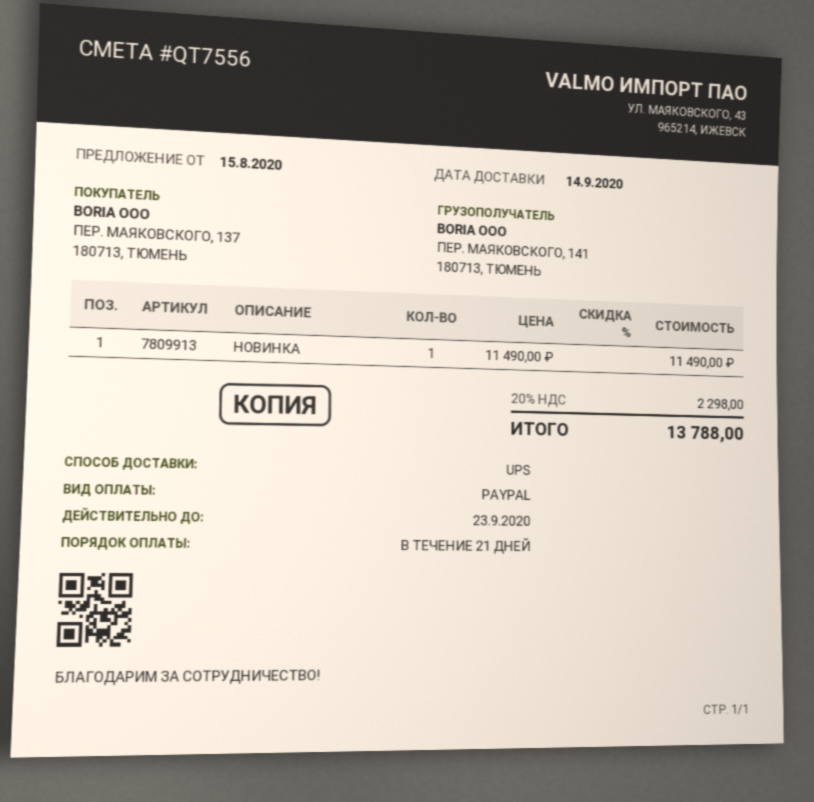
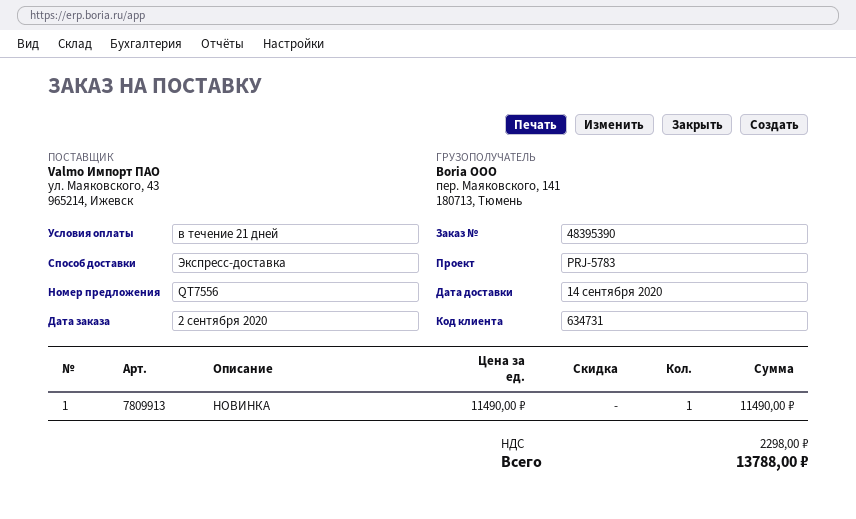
shipping method: UPS -> express

